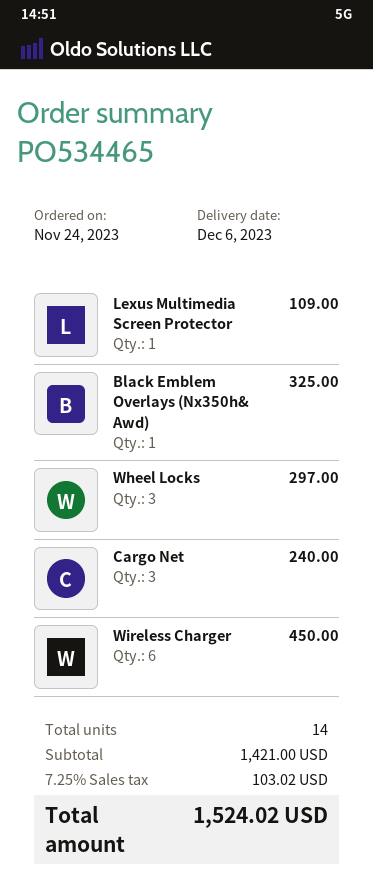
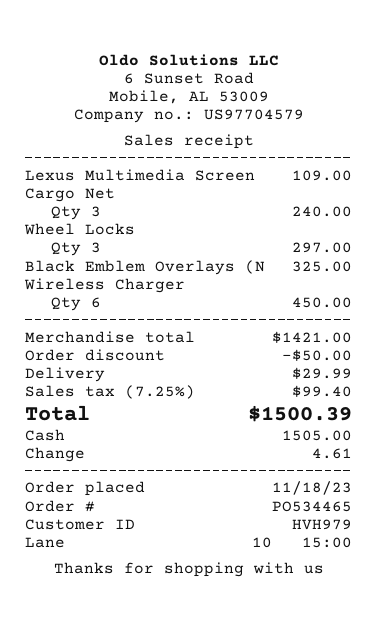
order date: 2023-11-24 -> 2023-11-18
discount: none -> 50.00
shipping: none -> 29.99
tax: 7.25% = 103.02 -> 7.25% = 99.40
total: 1524.02 -> 1500.39

